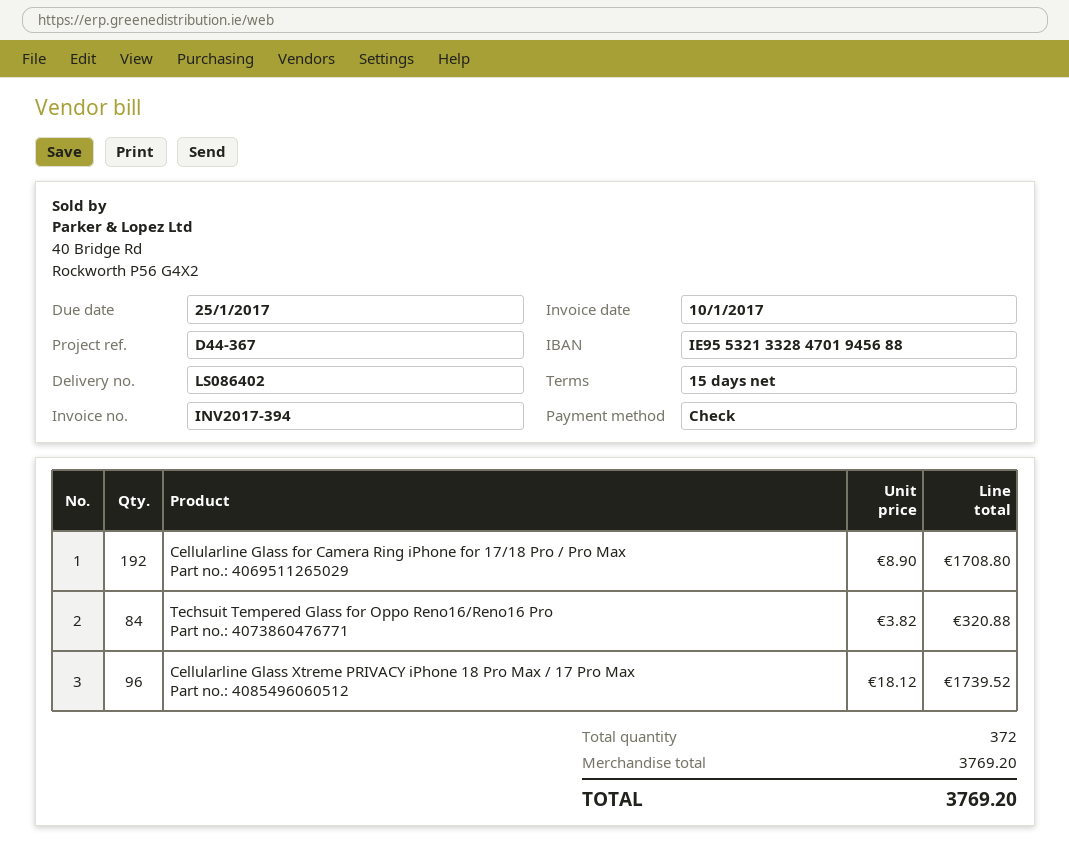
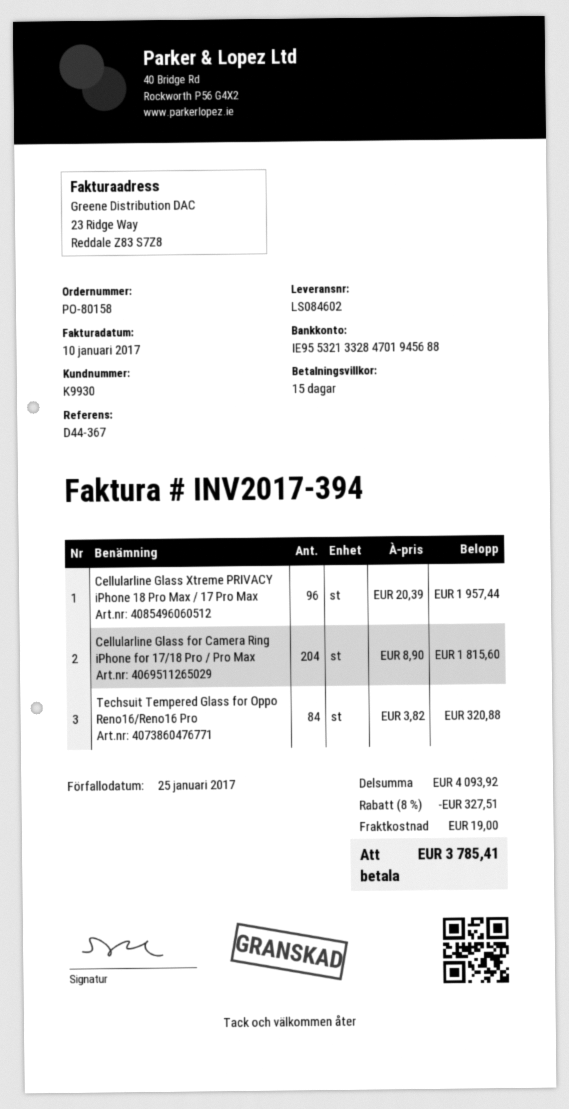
delivery note number: LS086402 -> LS084602
Cellularline Glass for Camera Ring iPhone for 17/18 Pro / Pro Max: 192 x 8.90 = 1708.80 -> 204 x 8.90 = 1815.60
Cellularline Glass Xtreme PRIVACY iPhone 18 Pro Max / 17 Pro Max: 96 x 18.12 = 1739.52 -> 96 x 20.39 = 1957.44
subtotal: 3769.20 -> 4093.92
discount: none -> 8% = 327.51
shipping: none -> 19.00
total: 3769.20 -> 3785.41

